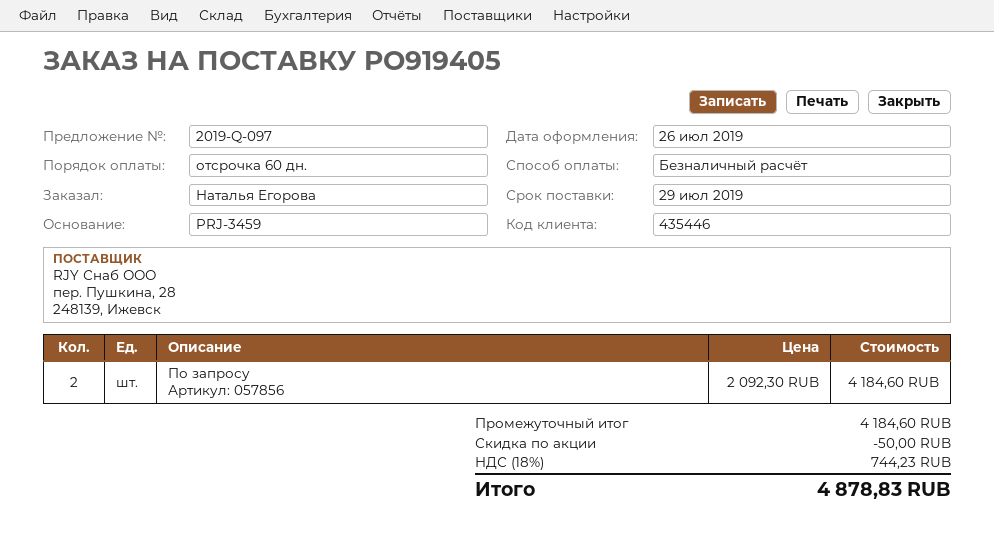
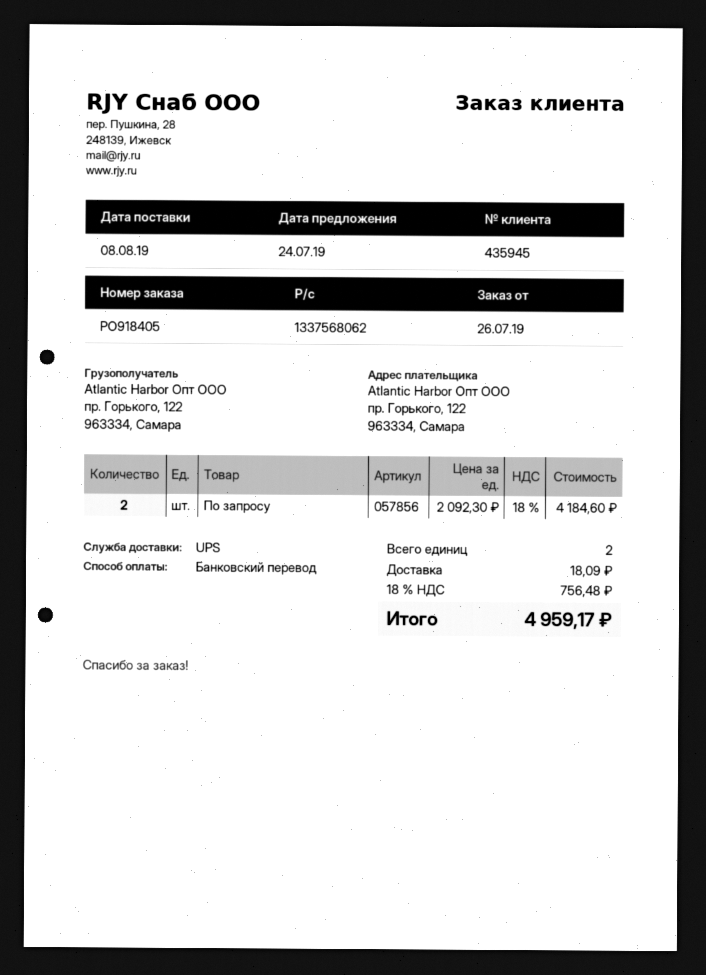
order number: PO919405 -> PO918405
delivery date: 2019-07-29 -> 2019-08-08
customer number: 435446 -> 435945
discount: 50.00 -> none
shipping: none -> 18.09
tax: 18% = 744.23 -> 18% = 756.48
total: 4878.83 -> 4959.17

